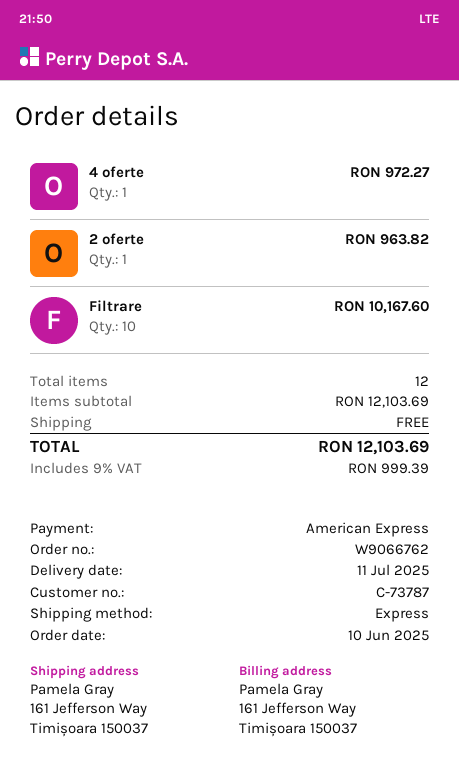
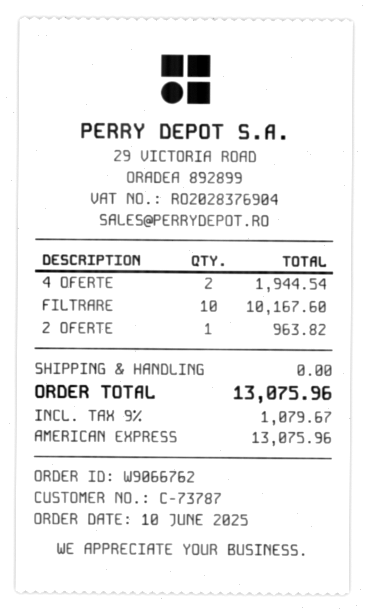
4 oferte: 1 for 972.27 -> 2 for 1944.54
tax: 9% = 999.39 -> 9% = 1079.67
total: 12103.69 -> 13075.96

